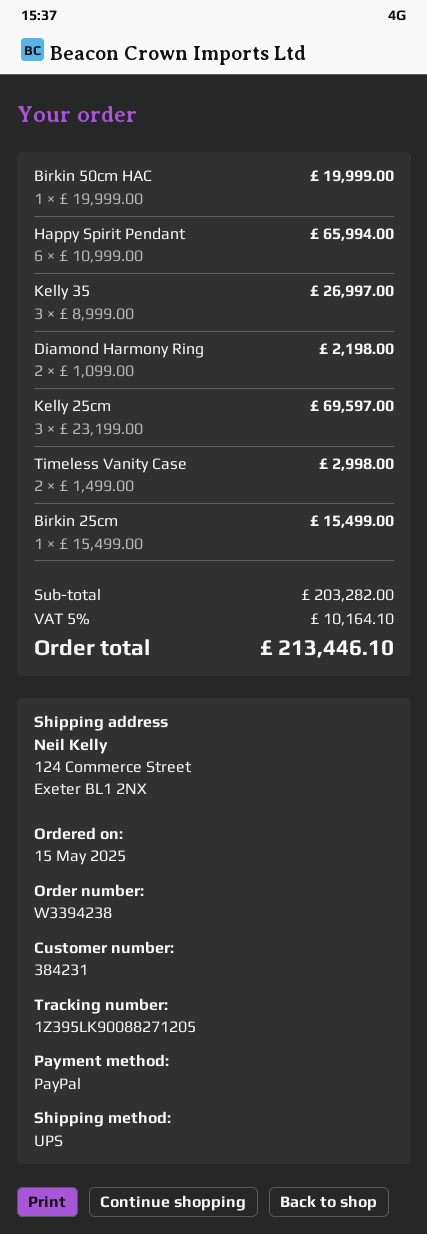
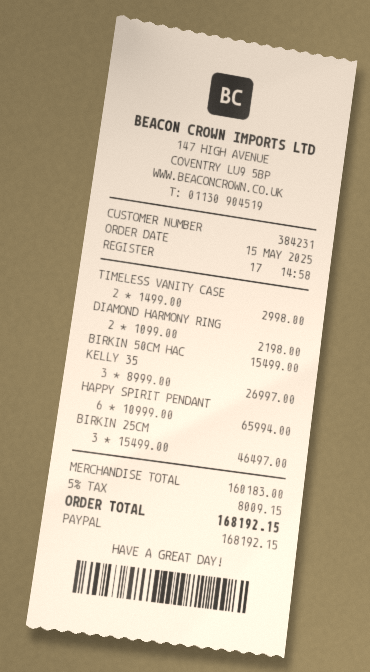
Birkin 50cm HAC: 1 x 19999.00 = 19999.00 -> 1 x 15499.00 = 15499.00
Kelly 25cm: 3 x 23199.00 = 69597.00 -> none
Birkin 25cm: 1 x 15499.00 = 15499.00 -> 3 x 15499.00 = 46497.00
subtotal: 203282.00 -> 160183.00
tax: 5% = 10164.10 -> 5% = 8009.15
total: 213446.10 -> 168192.15

